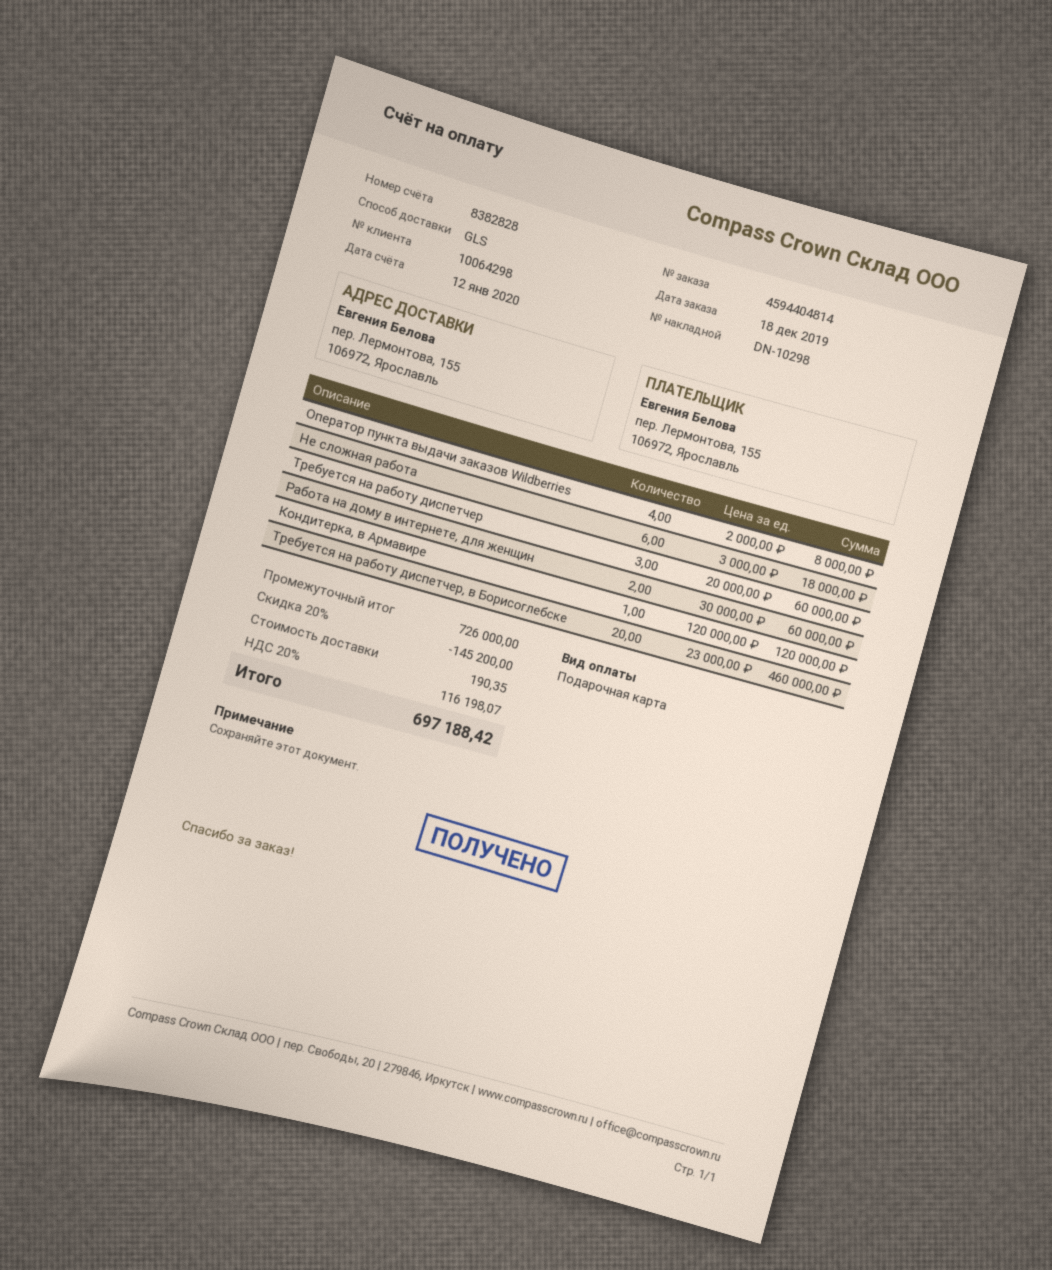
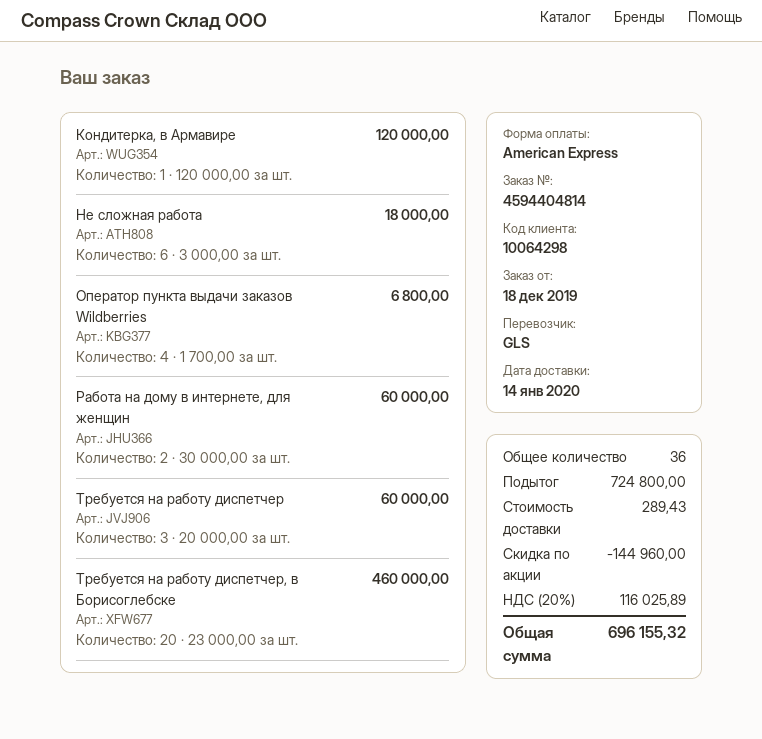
payment method: gift card -> American Express
Оператор пункта выдачи заказов Wildberries: 4 x 2000.00 = 8000.00 -> 4 x 1700.00 = 6800.00
subtotal: 726000.00 -> 724800.00
discount: 145200.00 -> 144960.00
shipping: 190.35 -> 289.43
tax: 20% = 116198.07 -> 20% = 116025.89
total: 697188.42 -> 696155.32

